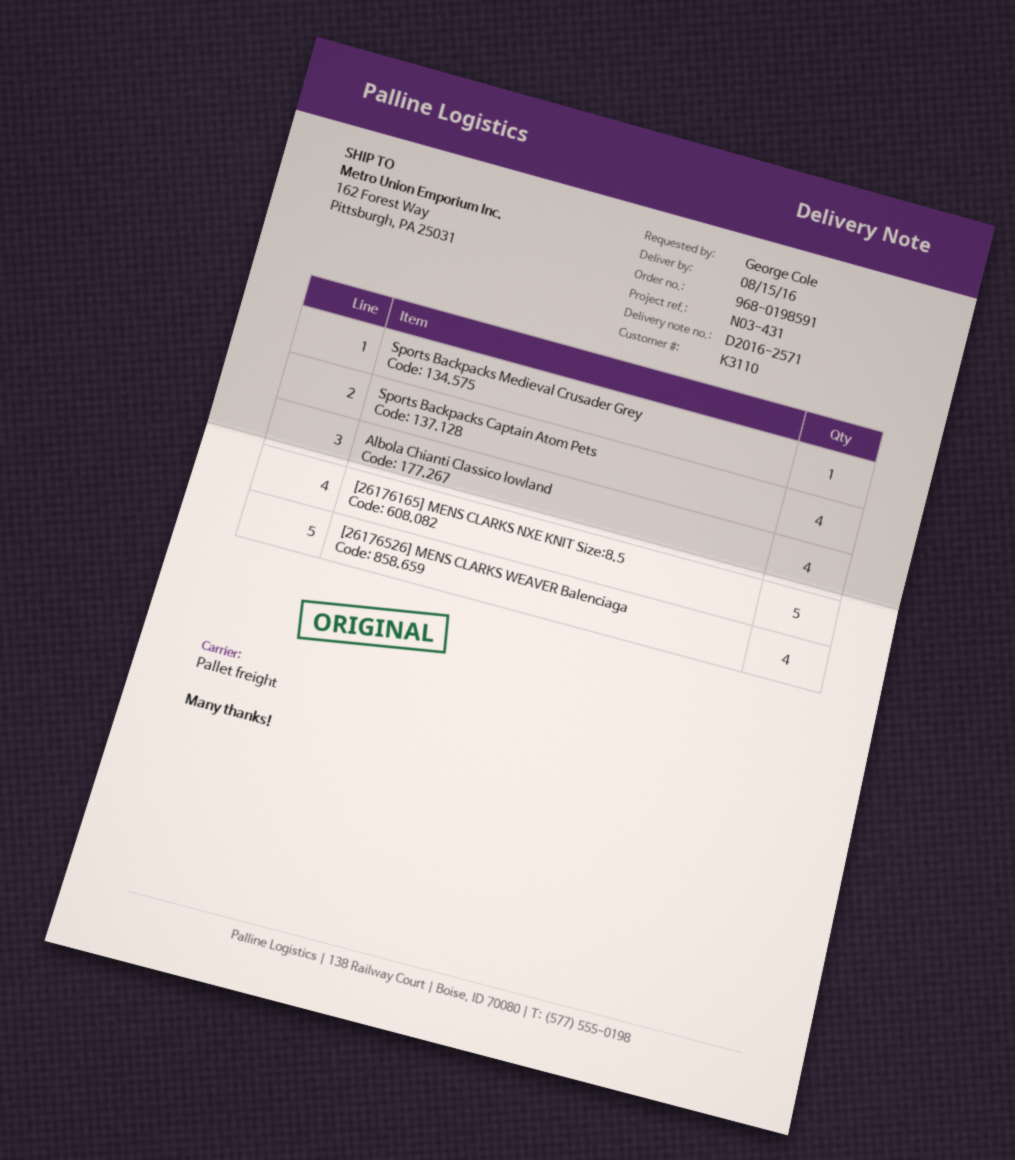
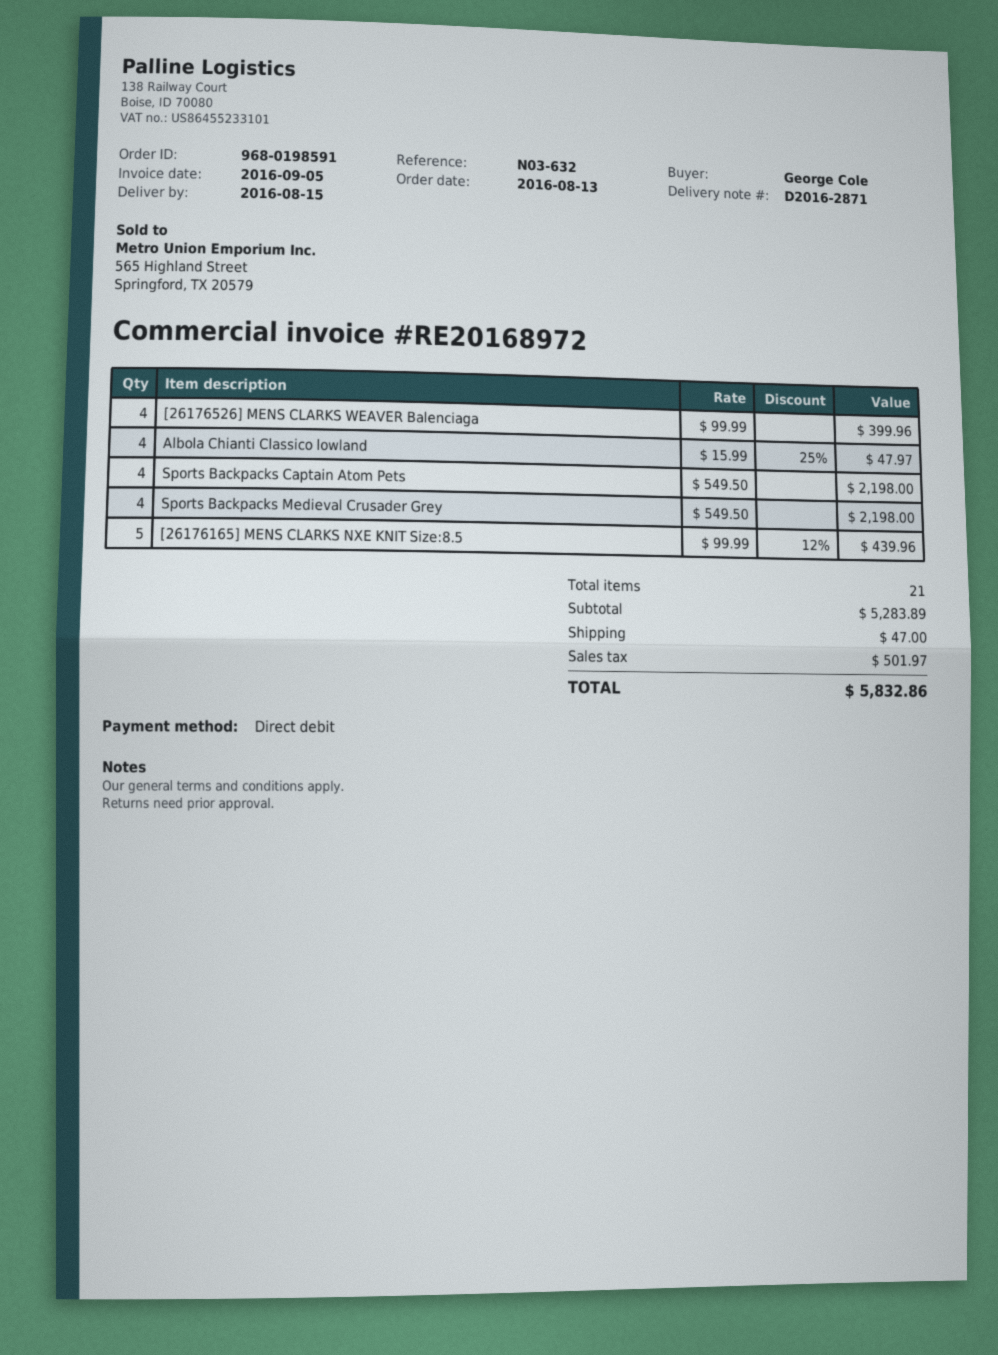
delivery note number: D2016-2571 -> D2016-2871
reference: N03-431 -> N03-632
Sports Backpacks Medieval Crusader Grey: 1 -> 4

